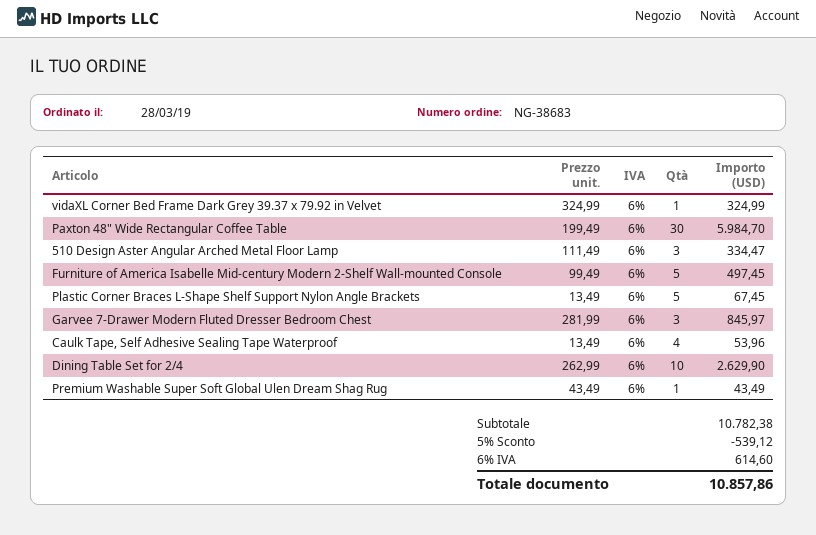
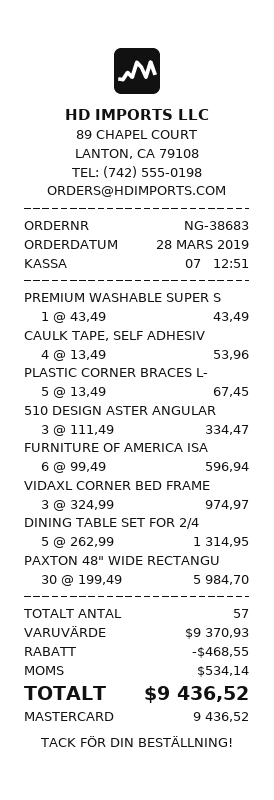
vidaXL Corner Bed Frame Dark Grey 39.37 x 79.92 in Velvet: 1 x 324.99 = 324.99 -> 3 x 324.99 = 974.97
Furniture of America Isabelle Mid-century Modern 2-Shelf Wall-mounted Console: 5 x 99.49 = 497.45 -> 6 x 99.49 = 596.94
Garvee 7-Drawer Modern Fluted Dresser Bedroom Chest: 3 x 281.99 = 845.97 -> none
Dining Table Set for 2/4: 10 x 262.99 = 2629.90 -> 5 x 262.99 = 1314.95
subtotal: 10782.38 -> 9370.93
discount: 539.12 -> 468.55
tax: 614.60 -> 534.14
total: 10857.86 -> 9436.52

